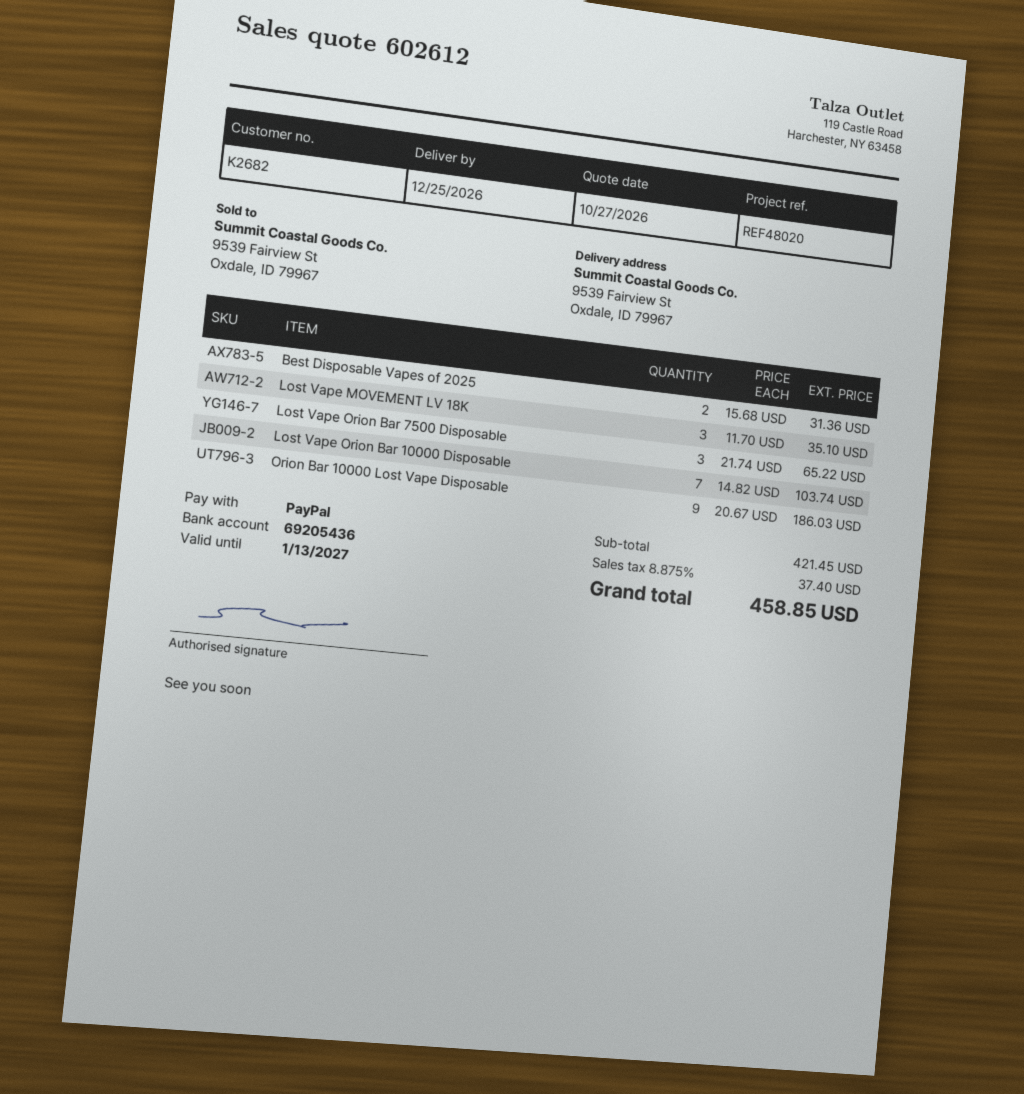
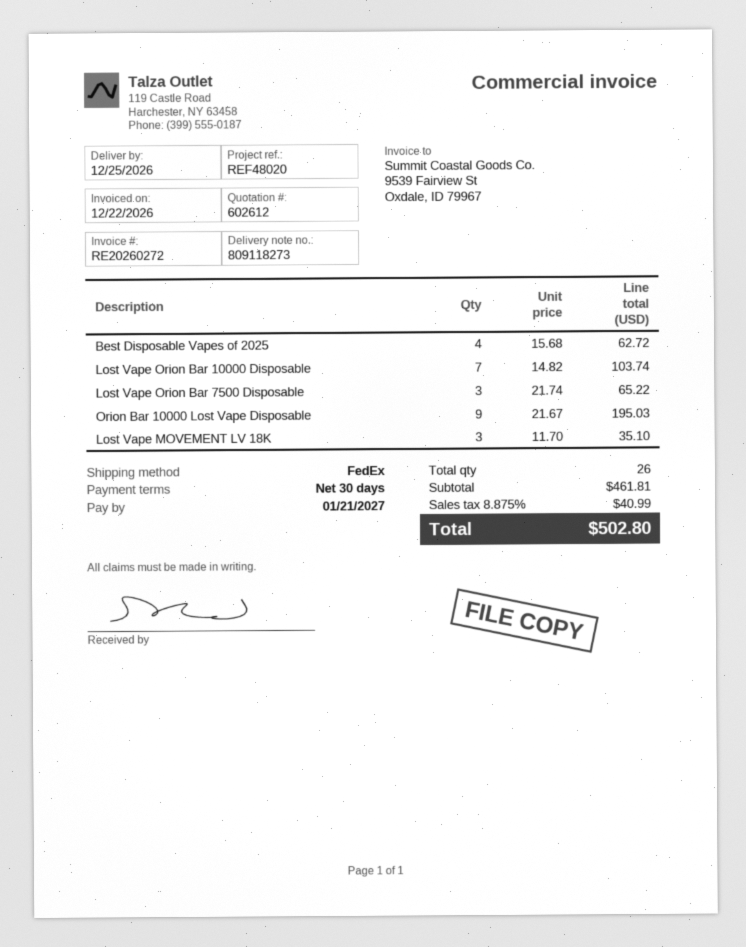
Best Disposable Vapes of 2025: 2 x 15.68 = 31.36 -> 4 x 15.68 = 62.72
Orion Bar 10000 Lost Vape Disposable: 9 x 20.67 = 186.03 -> 9 x 21.67 = 195.03
subtotal: 421.45 -> 461.81
tax: 8.875% = 37.40 -> 8.875% = 40.99
total: 458.85 -> 502.80

